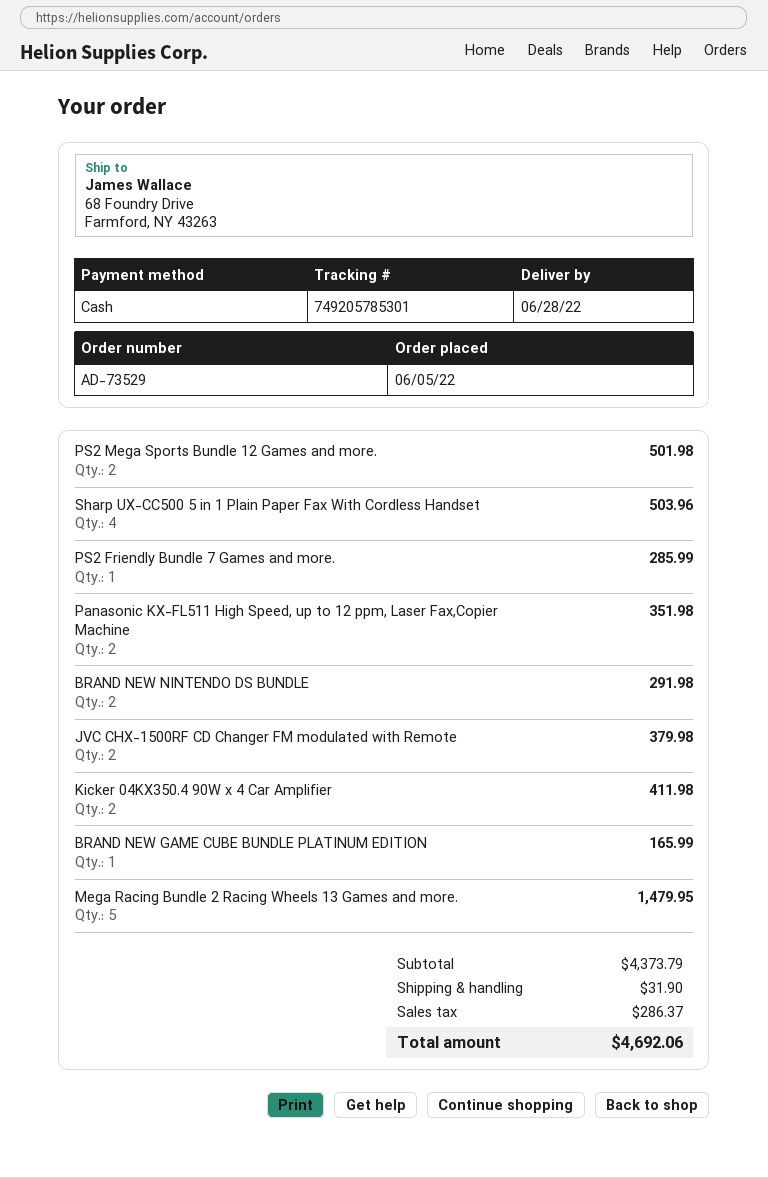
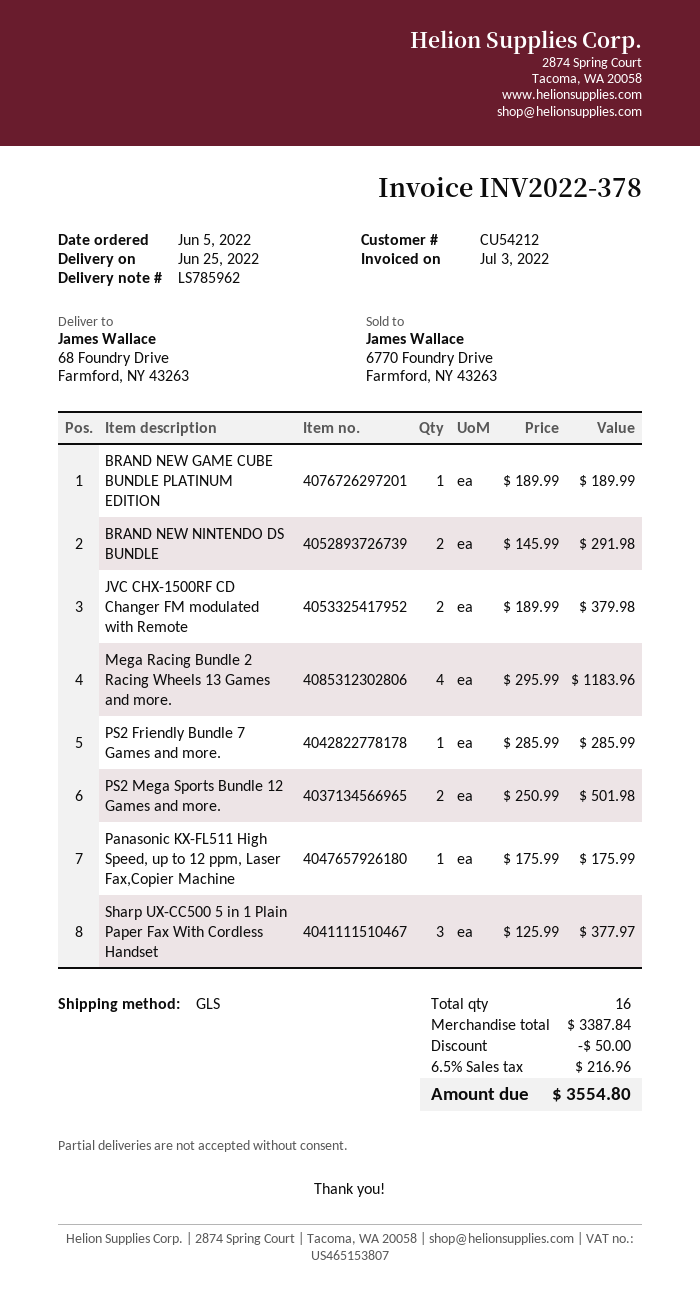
delivery date: 2022-06-28 -> 2022-06-25
Sharp UX-CC500 5 in 1 Plain Paper Fax With Cordless Handset: 4 for 503.96 -> 3 for 377.97
Panasonic KX-FL511 High Speed, up to 12 ppm, Laser Fax,Copier Machine: 2 for 351.98 -> 1 for 175.99
Kicker 04KX350.4 90W x 4 Car Amplifier: 2 for 411.98 -> none
BRAND NEW GAME CUBE BUNDLE PLATINUM EDITION: 1 for 165.99 -> 1 for 189.99
Mega Racing Bundle 2 Racing Wheels 13 Games and more.: 5 for 1479.95 -> 4 for 1183.96
subtotal: 4373.79 -> 3387.84
discount: none -> 50.00
shipping: 31.90 -> none
tax: 286.37 -> 216.96
total: 4692.06 -> 3554.80

